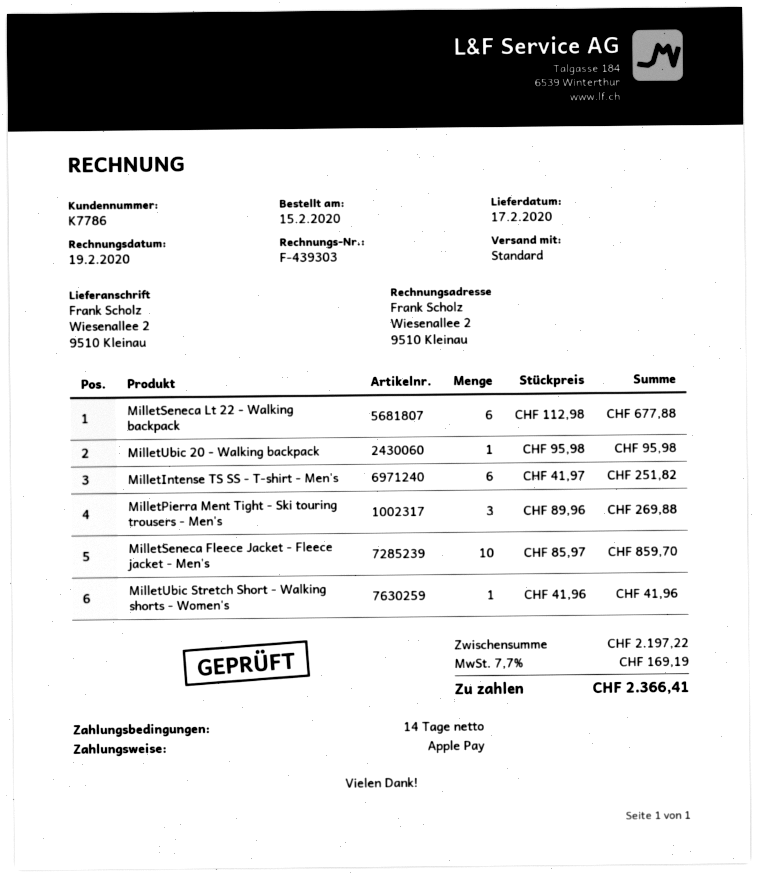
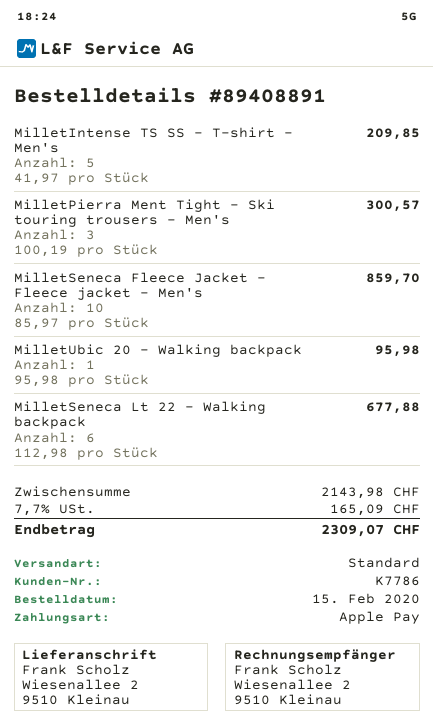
MilletIntense TS SS - T-shirt - Men's: 6 x 41.97 = 251.82 -> 5 x 41.97 = 209.85
MilletPierra Ment Tight - Ski touring trousers - Men's: 3 x 89.96 = 269.88 -> 3 x 100.19 = 300.57
MilletUbic Stretch Short - Walking shorts - Women's: 1 x 41.96 = 41.96 -> none
subtotal: 2197.22 -> 2143.98
tax: 7.7% = 169.19 -> 7.7% = 165.09
total: 2366.41 -> 2309.07

